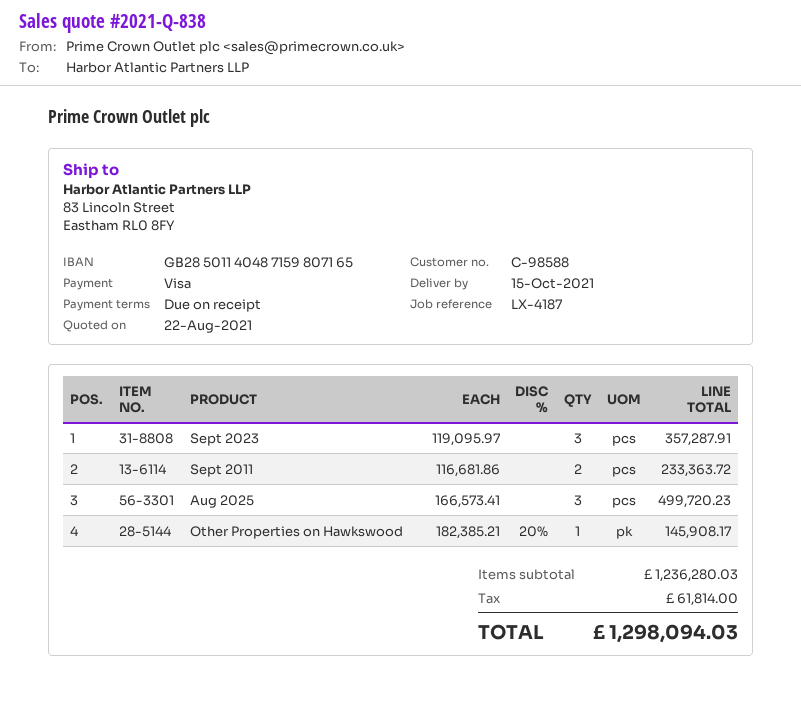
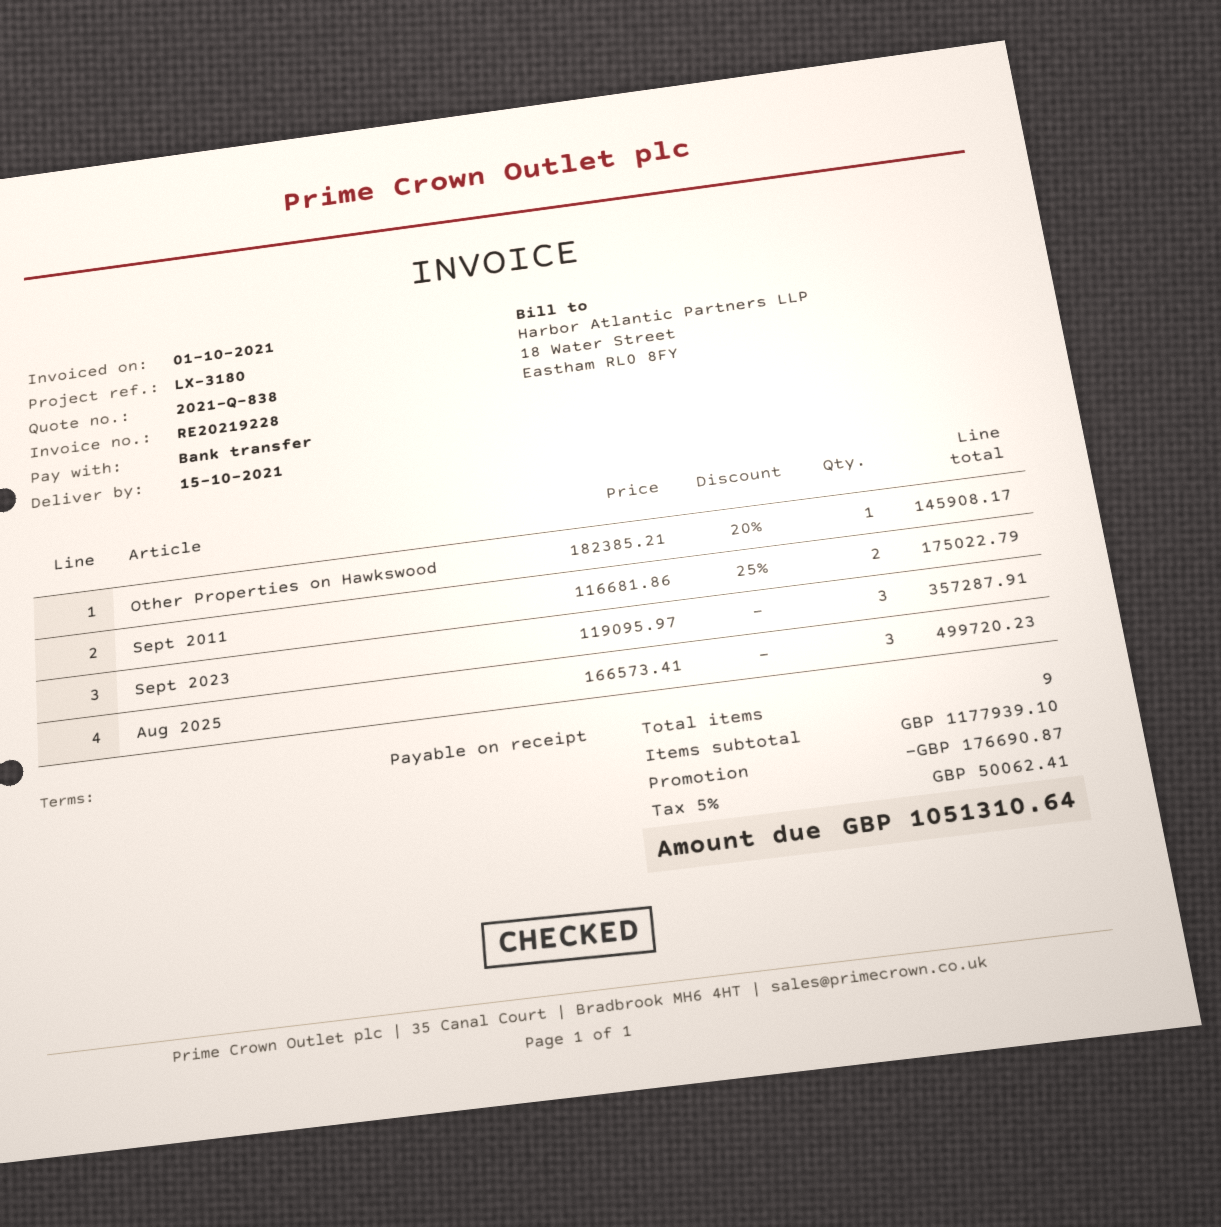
reference: LX-4187 -> LX-3180
payment method: Visa -> bank transfer
Sept 2011: 2 x 116681.86 = 233363.72 -> 2 x 116681.86 - 25% = 175022.79
subtotal: 1236280.03 -> 1177939.10
discount: none -> 176690.87
tax: 61814.00 -> 50062.41
total: 1298094.03 -> 1051310.64

